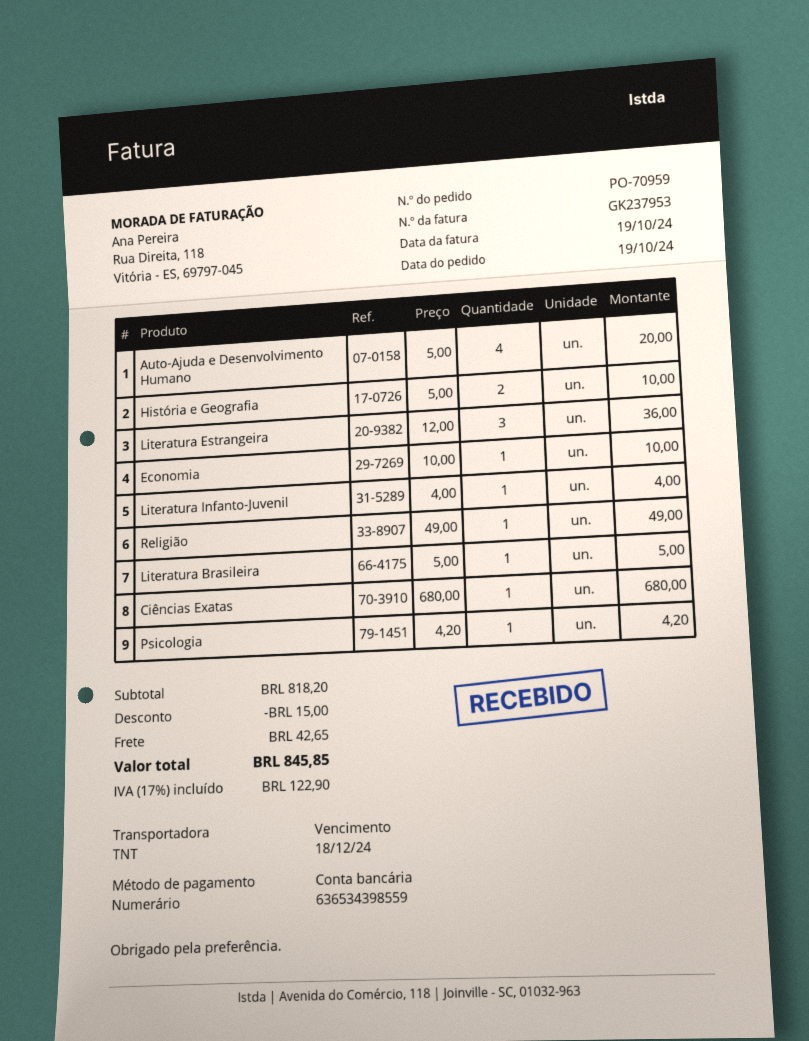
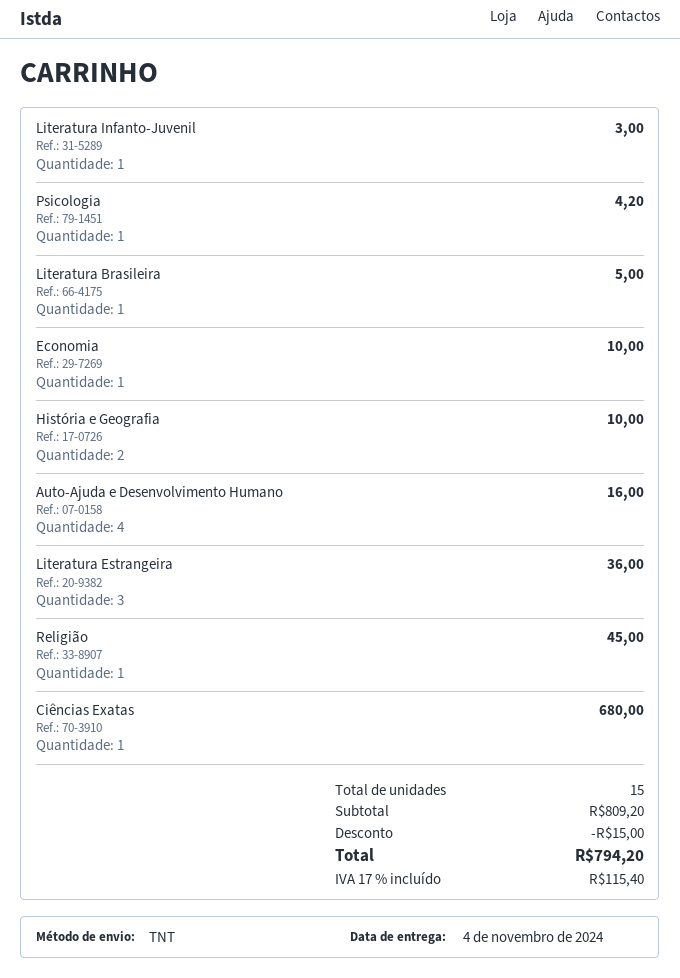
Auto-Ajuda e Desenvolvimento Humano: 4 for 20.00 -> 4 for 16.00
Literatura Infanto-Juvenil: 1 for 4.00 -> 1 for 3.00
Religião: 1 for 49.00 -> 1 for 45.00
subtotal: 818.20 -> 809.20
shipping: 42.65 -> none
tax: 17% = 122.90 -> 17% = 115.40
total: 845.85 -> 794.20

